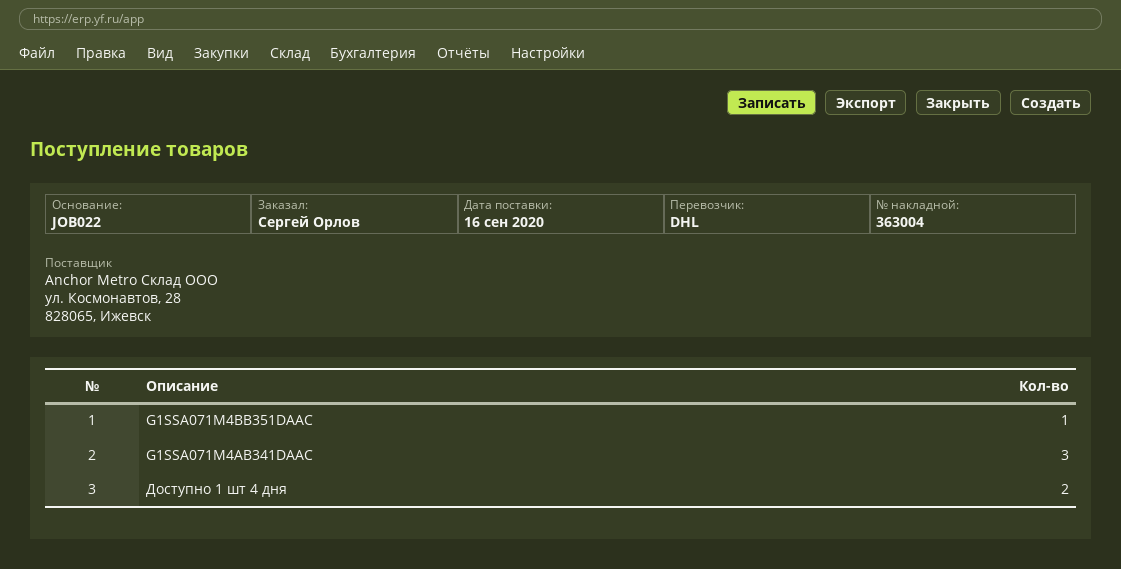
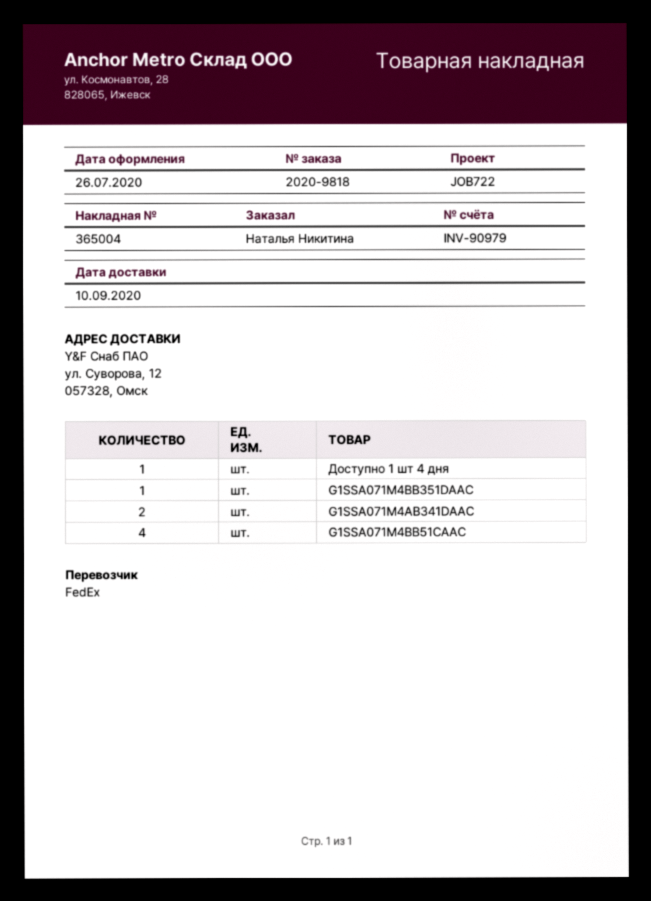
delivery note number: 363004 -> 365004
delivery date: 2020-09-16 -> 2020-09-10
reference: JOB022 -> JOB722
ordered by: Сергей Орлов -> Наталья Никитина
shipping method: DHL -> FedEx
G1SSA071M4AB341DAAC: 3 -> 2
Доступно 1 шт 4 дня: 2 -> 1
G1SSA071M4BB51CAAC: none -> 4

